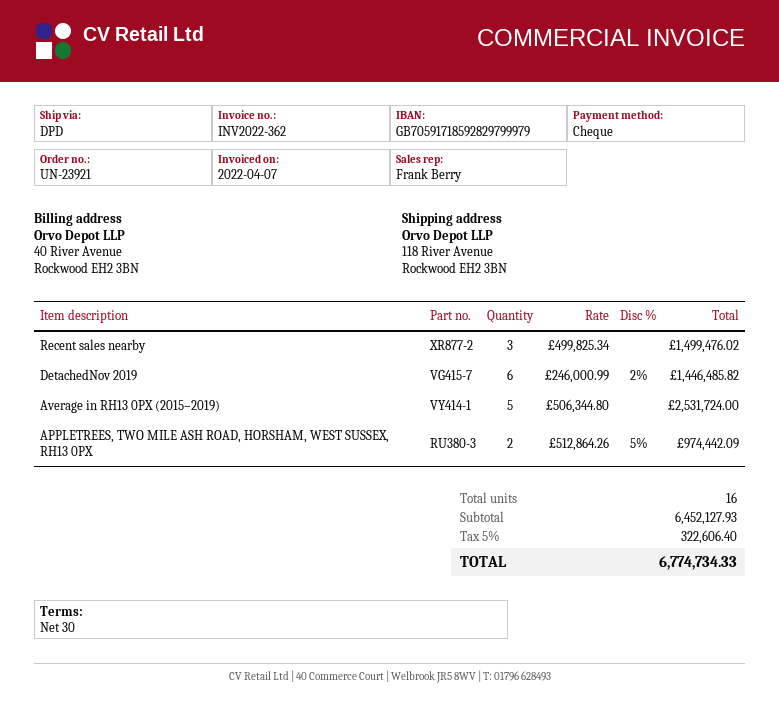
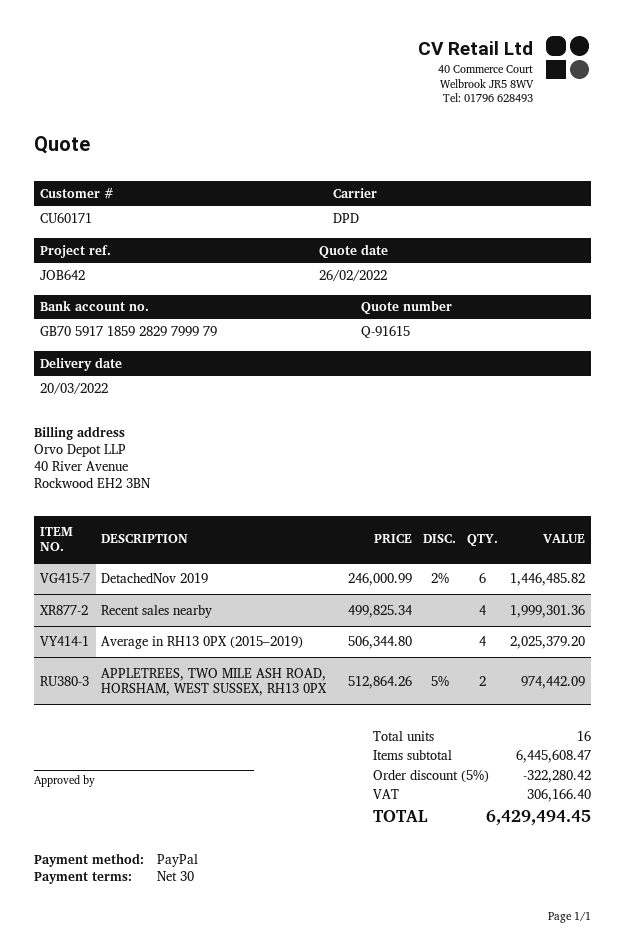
payment method: cheque -> PayPal
Recent sales nearby: 3 x 499825.34 = 1499476.02 -> 4 x 499825.34 = 1999301.36
Average in RH13 0PX (2015–2019): 5 x 506344.80 = 2531724.00 -> 4 x 506344.80 = 2025379.20
subtotal: 6452127.93 -> 6445608.47
discount: none -> 5% = 322280.42
tax: 322606.40 -> 306166.40
total: 6774734.33 -> 6429494.45

